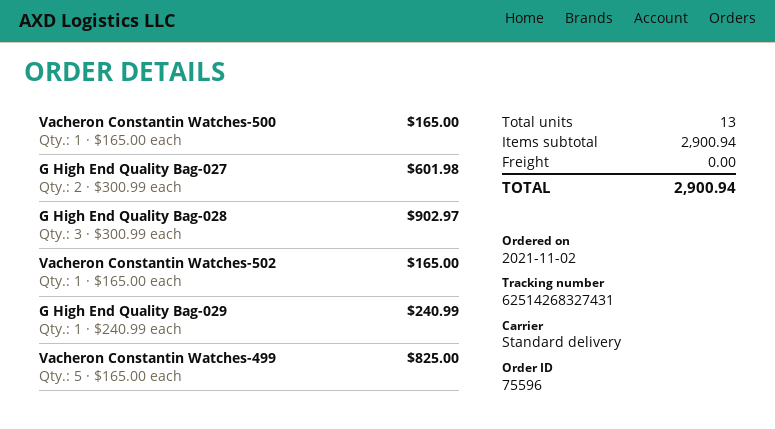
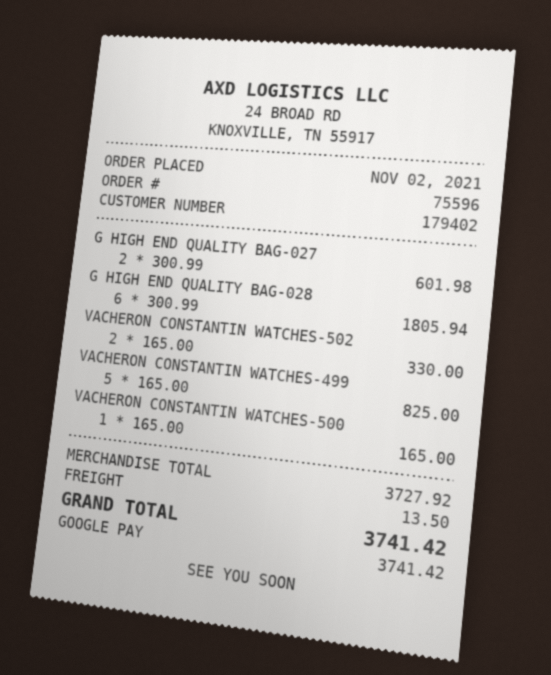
G High End Quality Bag-028: 3 x 300.99 = 902.97 -> 6 x 300.99 = 1805.94
Vacheron Constantin Watches-502: 1 x 165.00 = 165.00 -> 2 x 165.00 = 330.00
G High End Quality Bag-029: 1 x 240.99 = 240.99 -> none
subtotal: 2900.94 -> 3727.92
shipping: 0.00 -> 13.50
total: 2900.94 -> 3741.42

